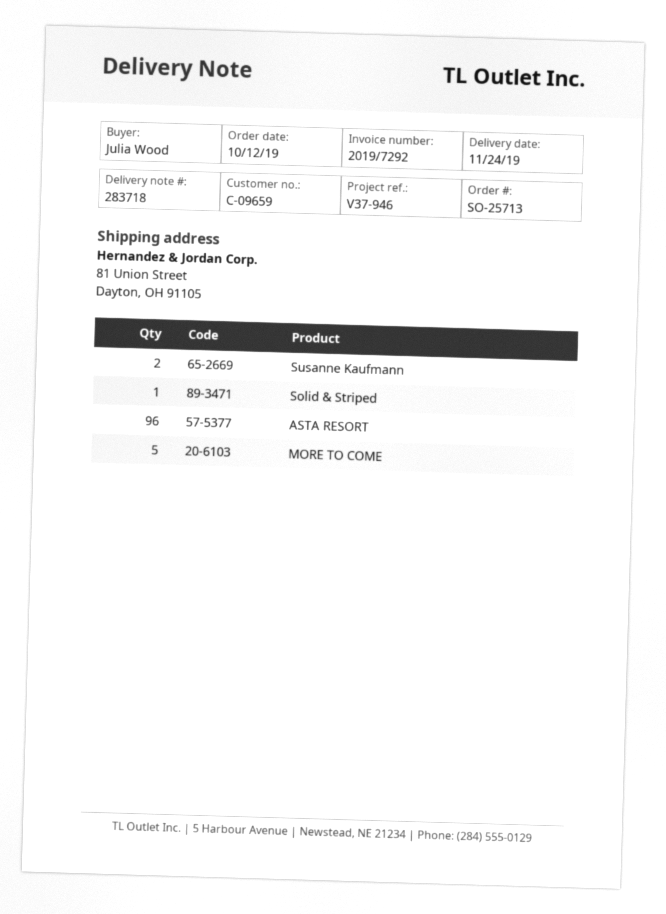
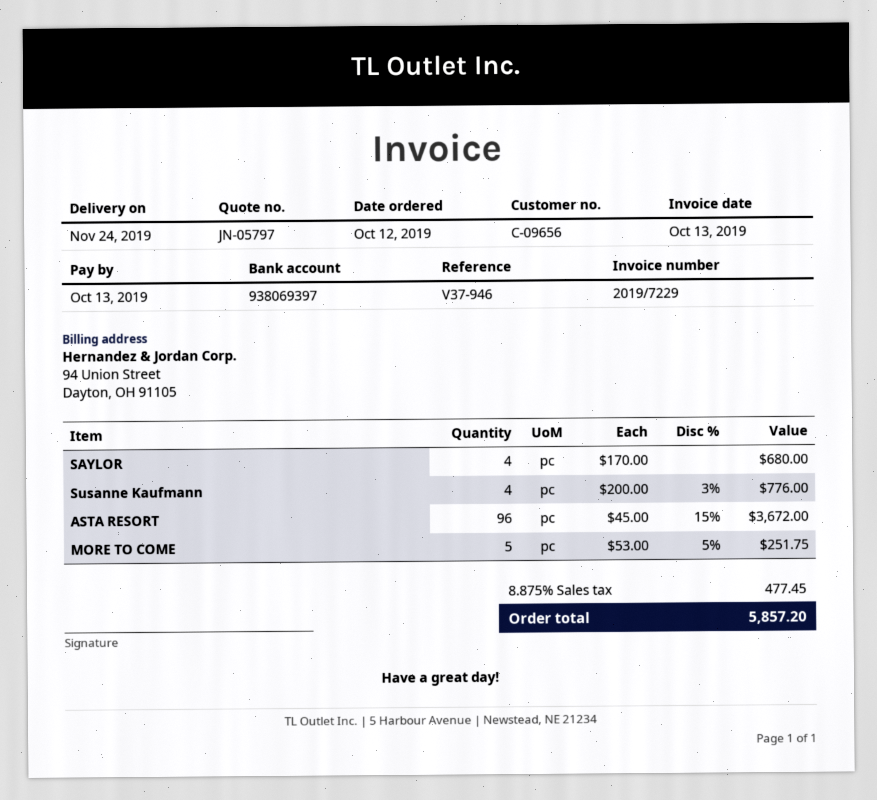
invoice number: 2019/7292 -> 2019/7229
customer number: C-09659 -> C-09656
Susanne Kaufmann: 2 -> 4
Solid & Striped: 1 -> none
SAYLOR: none -> 4

